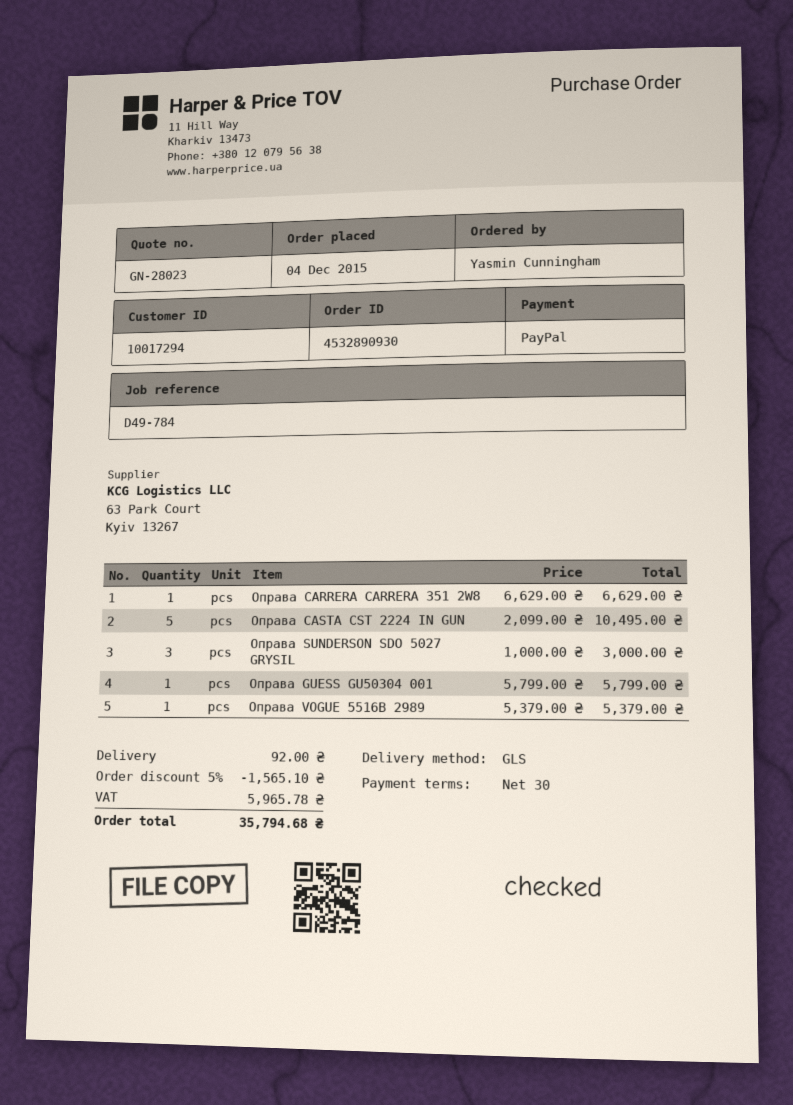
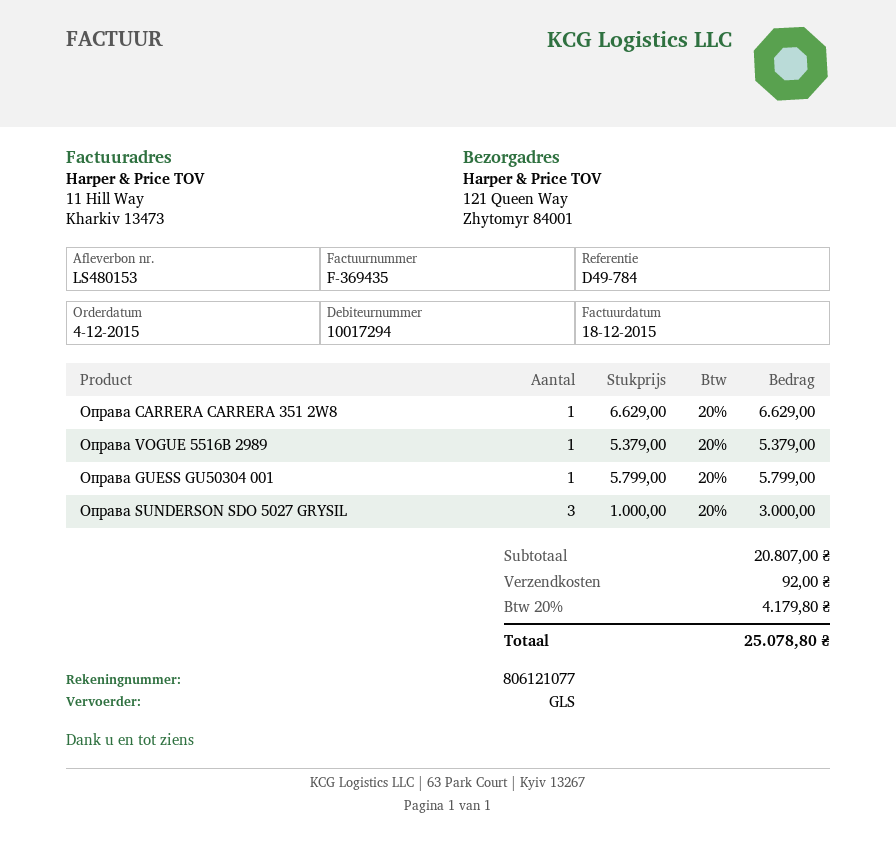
Оправа CASTA CST 2224 IN GUN: 5 x 2099.00 = 10495.00 -> none
discount: 5% = 1565.10 -> none
tax: 5965.78 -> 4179.80
total: 35794.68 -> 25078.80

